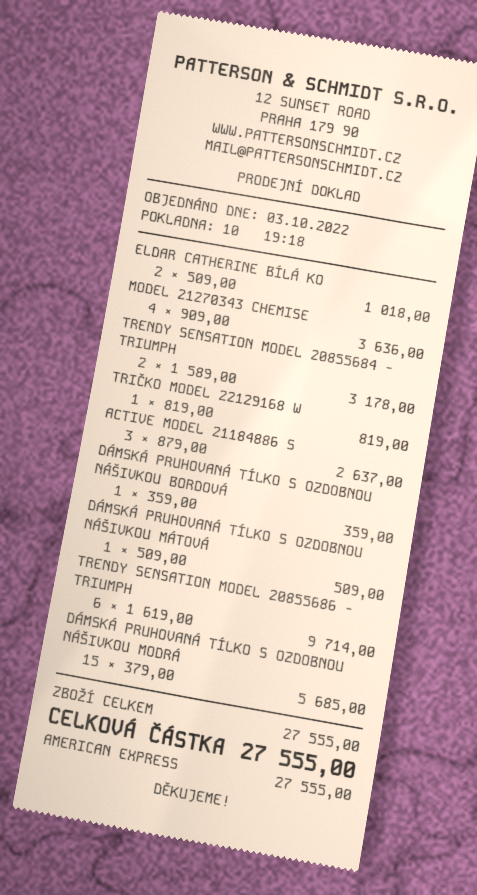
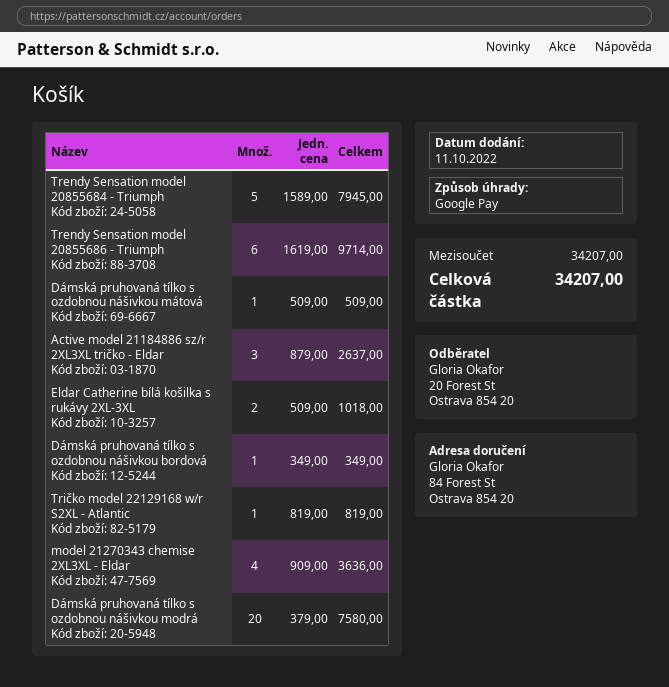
payment method: American Express -> Google Pay
TRENDY SENSATION MODEL 20855684 - TRIUMPH: 2 x 1589.00 = 3178.00 -> 5 x 1589.00 = 7945.00
DÁMSKÁ PRUHOVANÁ TÍLKO S OZDOBNOU NÁŠIVKOU BORDOVÁ: 1 x 359.00 = 359.00 -> 1 x 349.00 = 349.00
DÁMSKÁ PRUHOVANÁ TÍLKO S OZDOBNOU NÁŠIVKOU MODRÁ: 15 x 379.00 = 5685.00 -> 20 x 379.00 = 7580.00
subtotal: 27555.00 -> 34207.00
total: 27555.00 -> 34207.00

